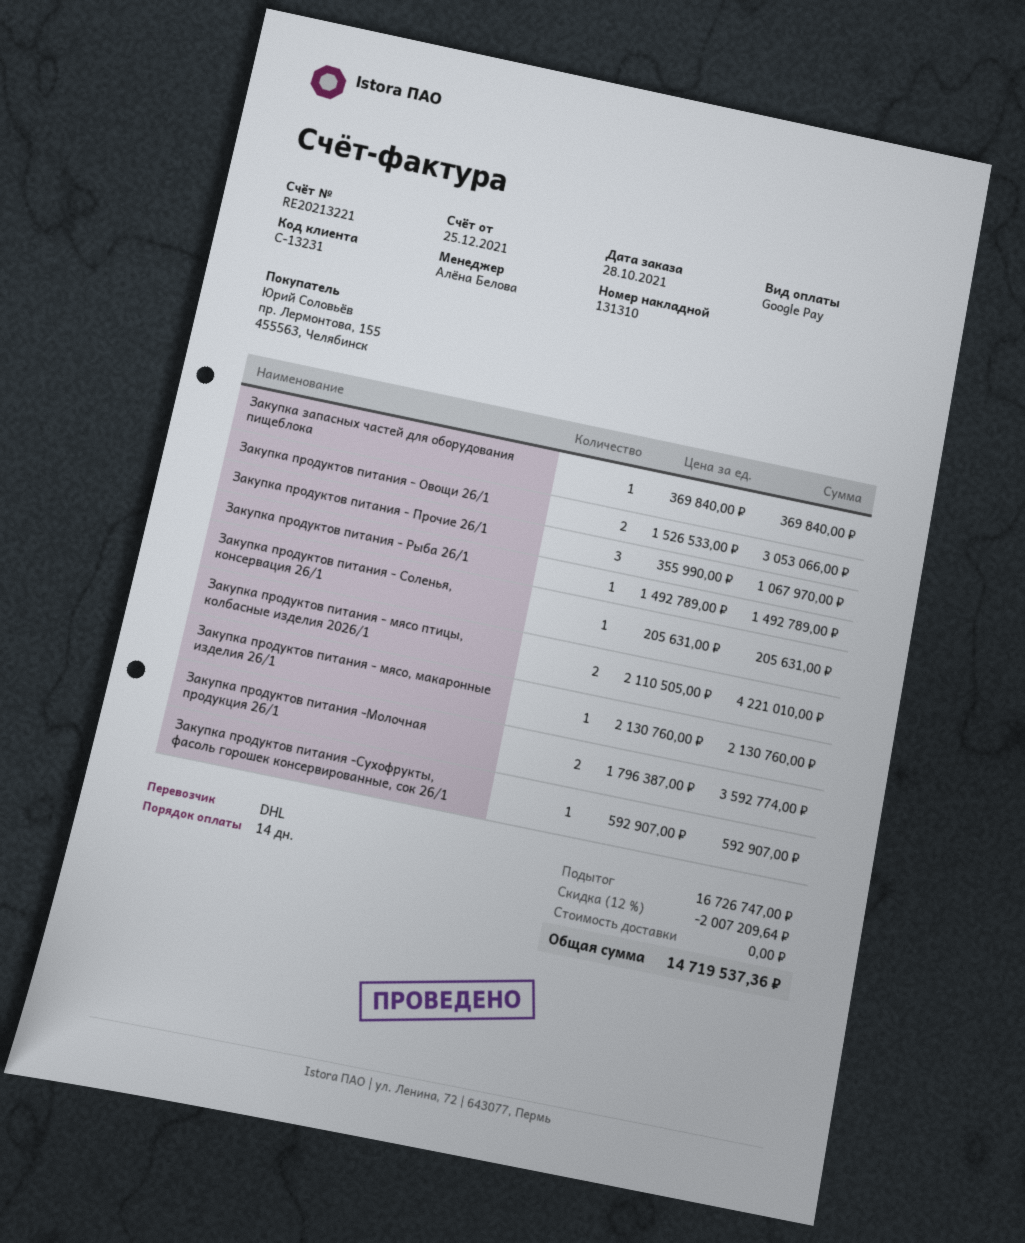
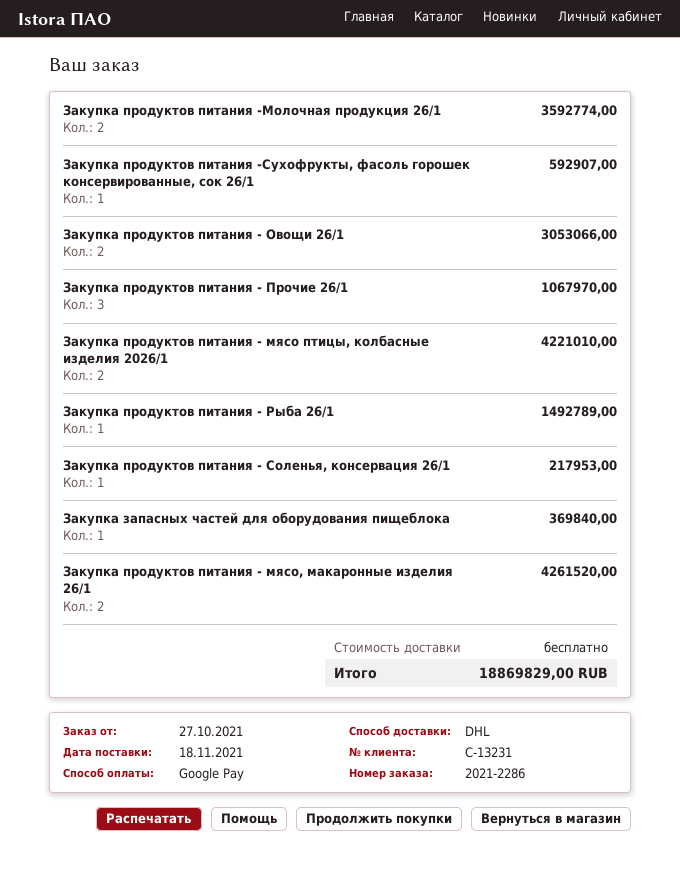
order date: 2021-10-28 -> 2021-10-27
Закупка продуктов питания - Соленья, консервация 26/1: 1 for 205631.00 -> 1 for 217953.00
Закупка продуктов питания - мясо, макаронные изделия 26/1: 1 for 2130760.00 -> 2 for 4261520.00
discount: 12% = 2007209.64 -> none
total: 14719537.36 -> 18869829.00

